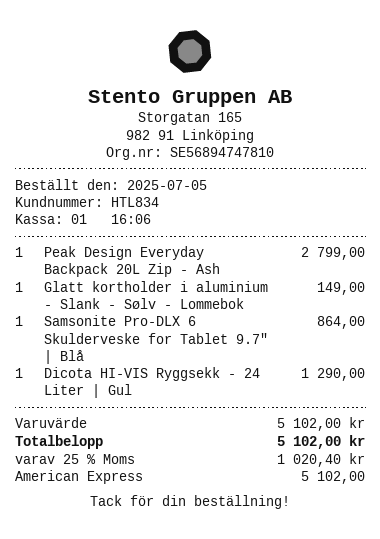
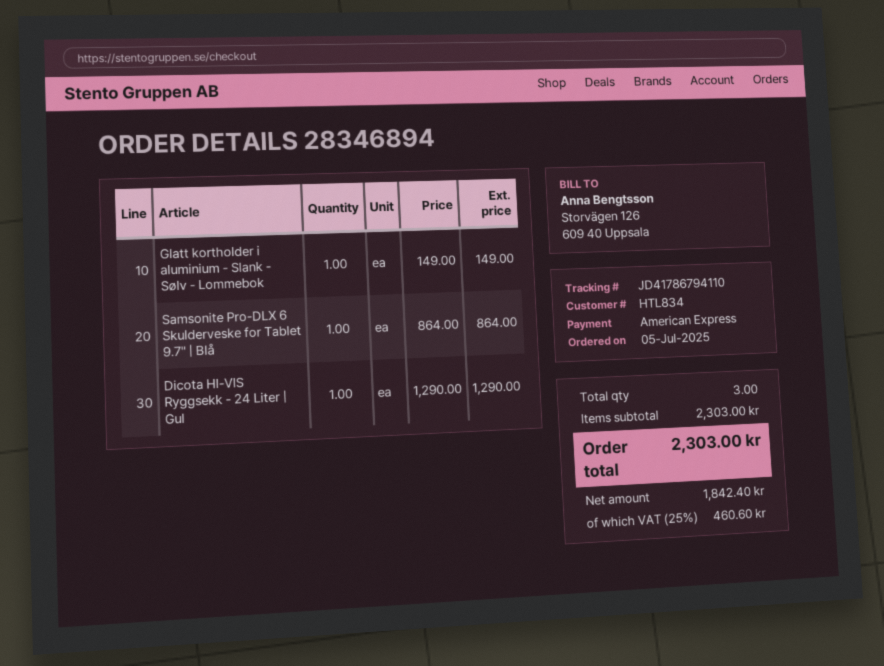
Peak Design Everyday Backpack 20L Zip - Ash: 1 x 2799.00 = 2799.00 -> none
subtotal: 5102.00 -> 2303.00
tax: 25% = 1020.40 -> 25% = 460.60
total: 5102.00 -> 2303.00

